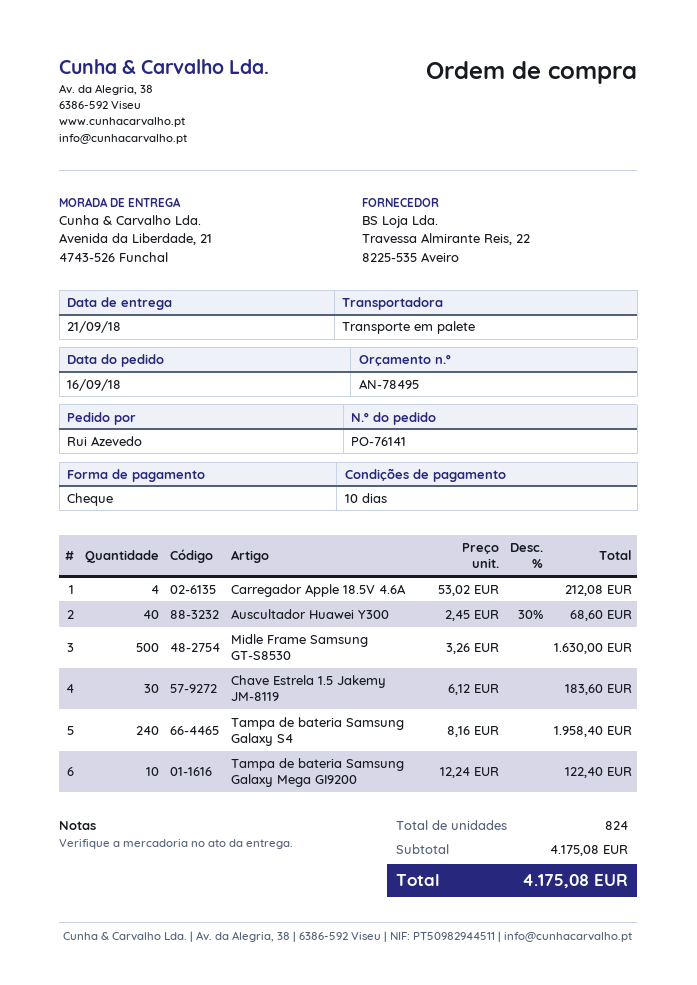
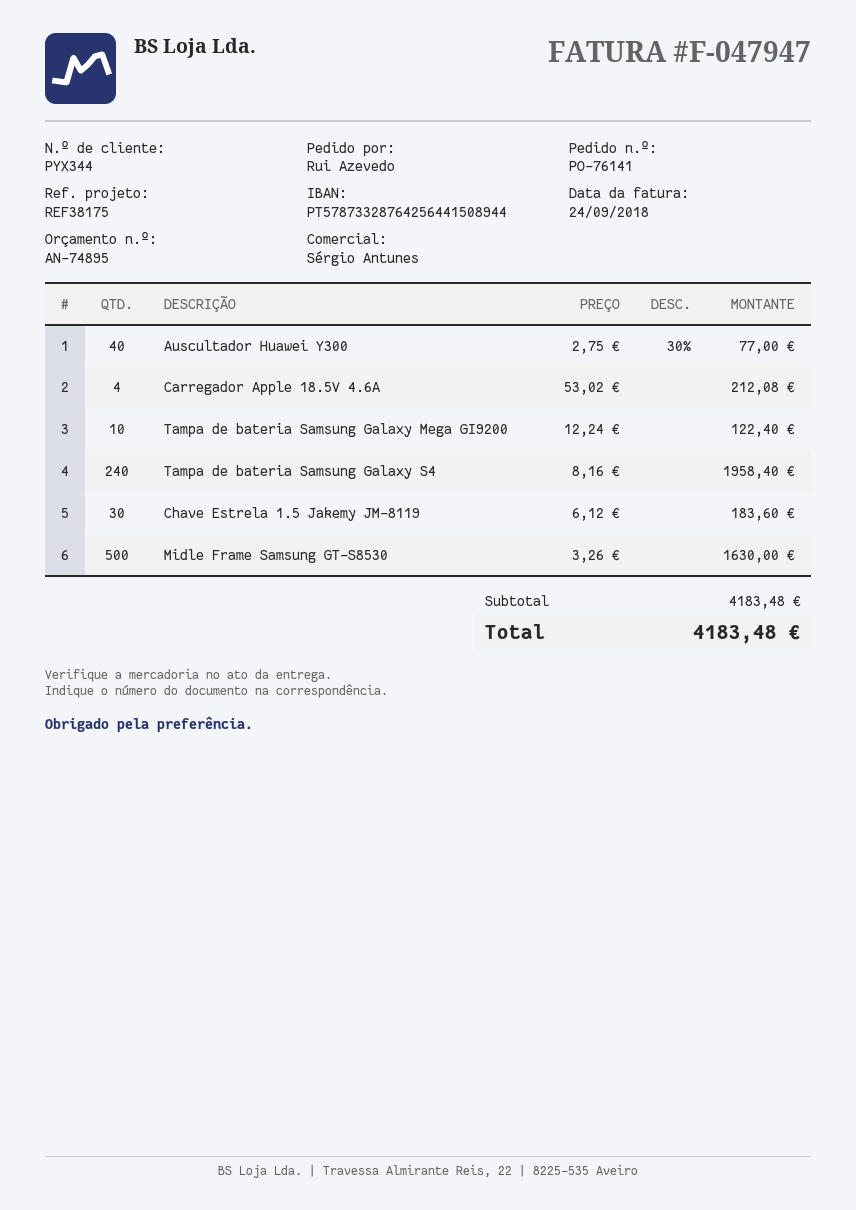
quote number: AN-78495 -> AN-74895
Auscultador Huawei Y300: 40 x 2.45 - 30% = 68.60 -> 40 x 2.75 - 30% = 77.00
subtotal: 4175.08 -> 4183.48
total: 4175.08 -> 4183.48

